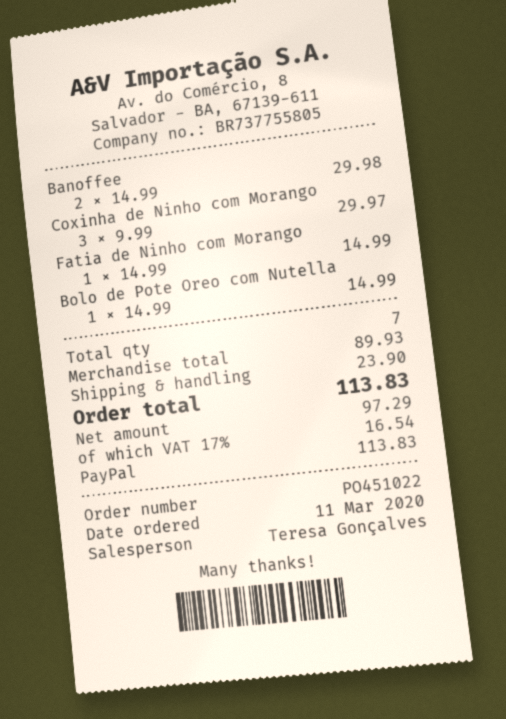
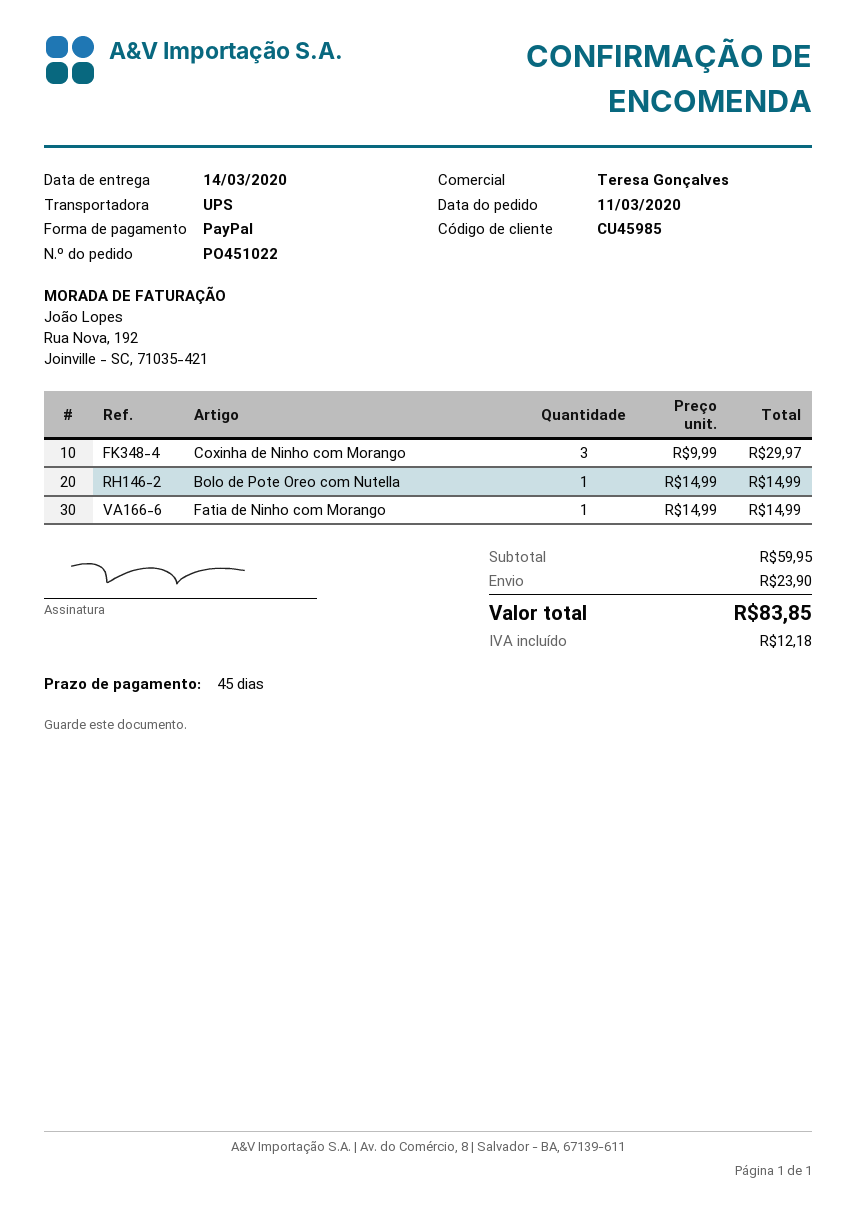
Banoffee: 2 x 14.99 = 29.98 -> none
subtotal: 89.93 -> 59.95
tax: 16.54 -> 12.18
total: 113.83 -> 83.85

